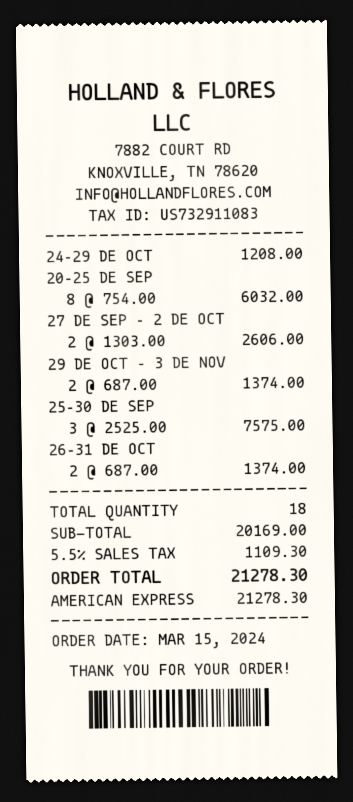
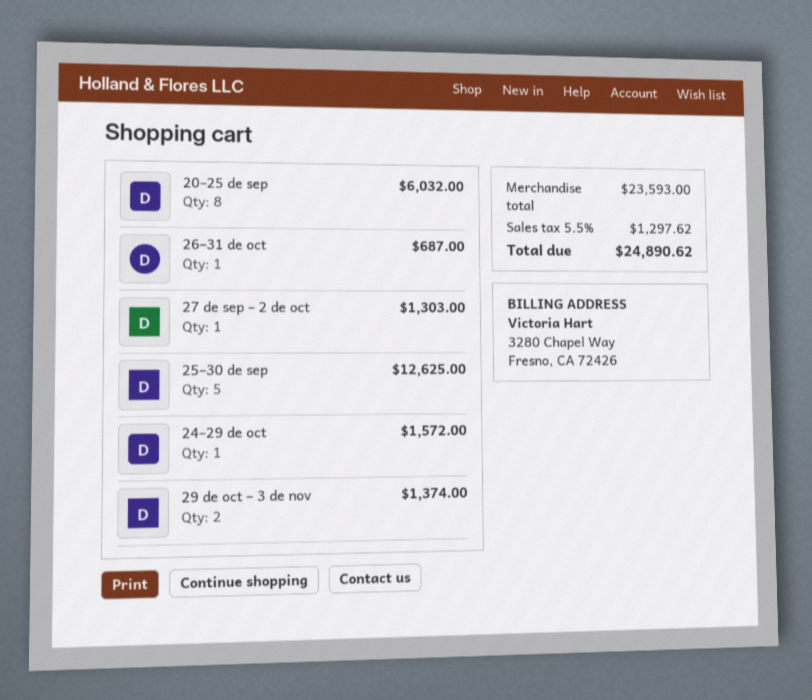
24–29 DE OCT: 1 for 1208.00 -> 1 for 1572.00
27 DE SEP – 2 DE OCT: 2 for 2606.00 -> 1 for 1303.00
25–30 DE SEP: 3 for 7575.00 -> 5 for 12625.00
26–31 DE OCT: 2 for 1374.00 -> 1 for 687.00
subtotal: 20169.00 -> 23593.00
tax: 5.5% = 1109.30 -> 5.5% = 1297.62
total: 21278.30 -> 24890.62

